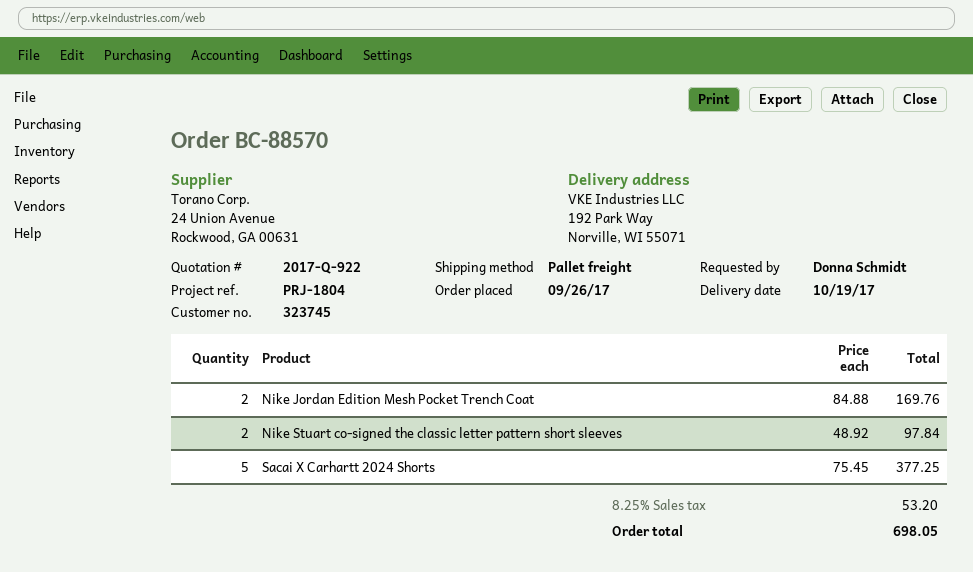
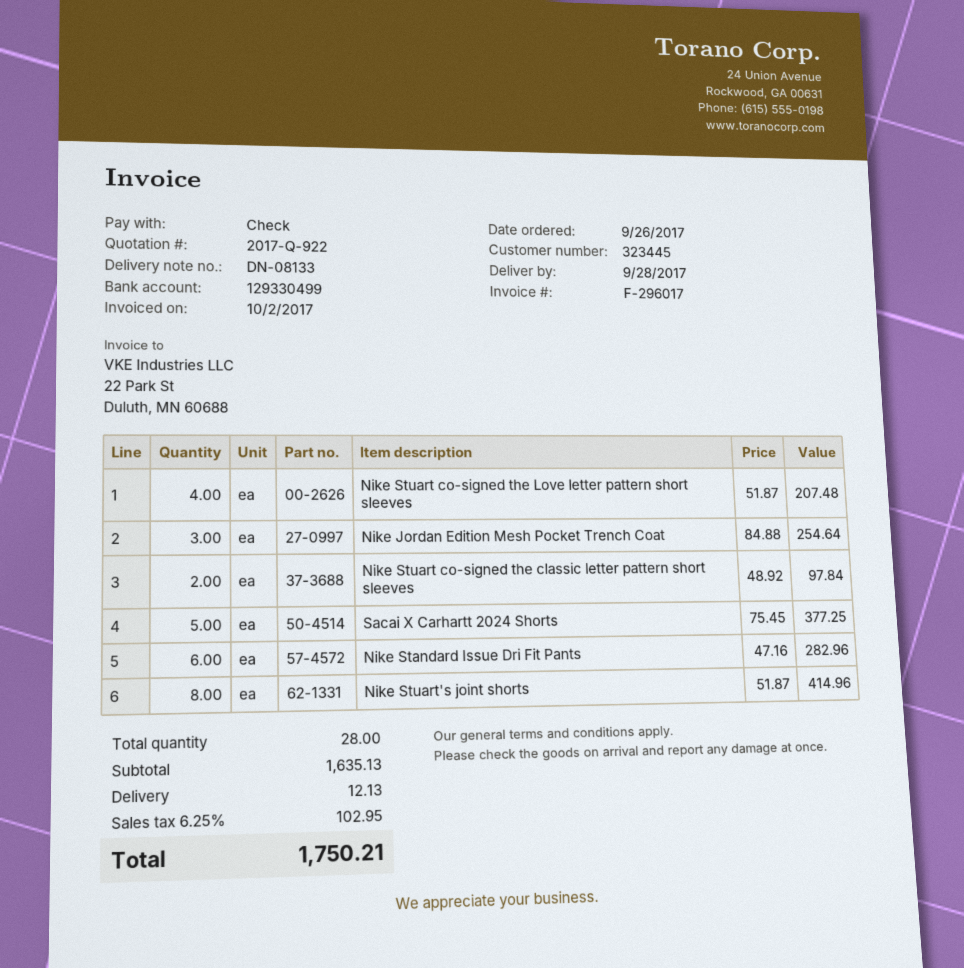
delivery date: 2017-10-19 -> 2017-09-28
customer number: 323745 -> 323445
Nike Jordan Edition Mesh Pocket Trench Coat: 2 x 84.88 = 169.76 -> 3 x 84.88 = 254.64
Nike Stuart co-signed the Love letter pattern short sleeves: none -> 4 x 51.87 = 207.48
Nike Standard Issue Dri Fit Pants: none -> 6 x 47.16 = 282.96
Nike Stuart's joint shorts: none -> 8 x 51.87 = 414.96
shipping: none -> 12.13
tax: 8.25% = 53.20 -> 6.25% = 102.95
total: 698.05 -> 1750.21

